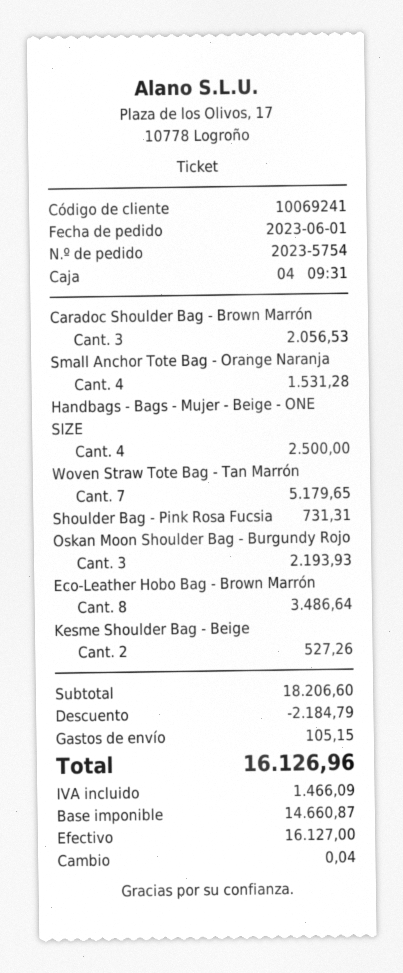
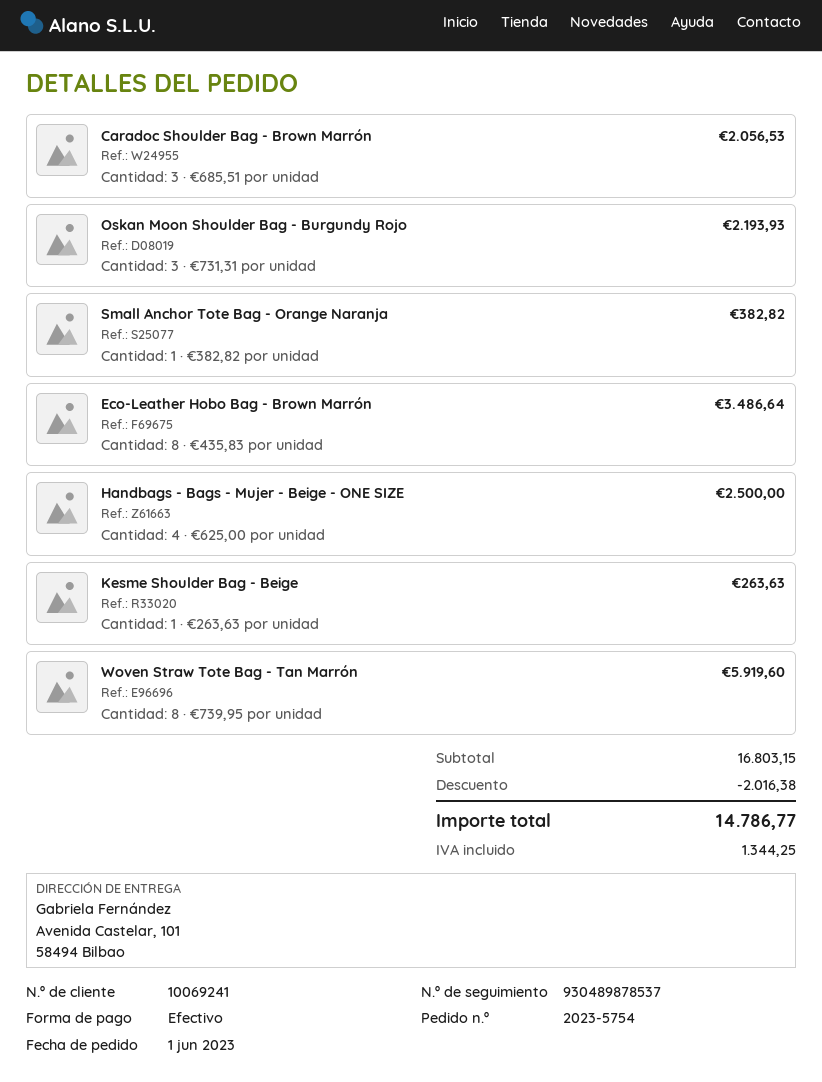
Small Anchor Tote Bag - Orange Naranja: 4 for 1531.28 -> 1 for 382.82
Woven Straw Tote Bag - Tan Marrón: 7 for 5179.65 -> 8 for 5919.60
Shoulder Bag - Pink Rosa Fucsia: 1 for 731.31 -> none
Kesme Shoulder Bag - Beige: 2 for 527.26 -> 1 for 263.63
subtotal: 18206.60 -> 16803.15
discount: 2184.79 -> 2016.38
shipping: 105.15 -> none
tax: 1466.09 -> 1344.25
total: 16126.96 -> 14786.77

